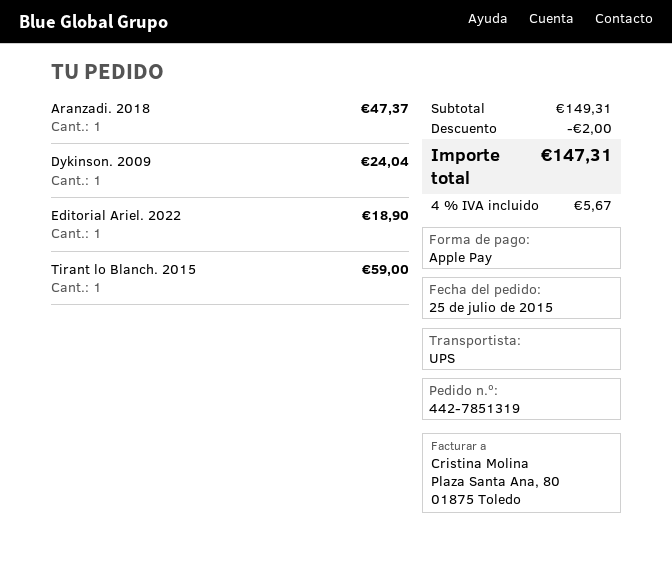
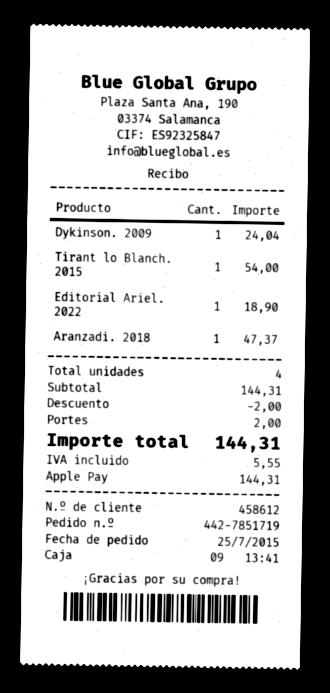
order number: 442-7851319 -> 442-7851719
Tirant lo Blanch. 2015: 1 for 59.00 -> 1 for 54.00
subtotal: 149.31 -> 144.31
shipping: none -> 2.00
tax: 5.67 -> 5.55
total: 147.31 -> 144.31

